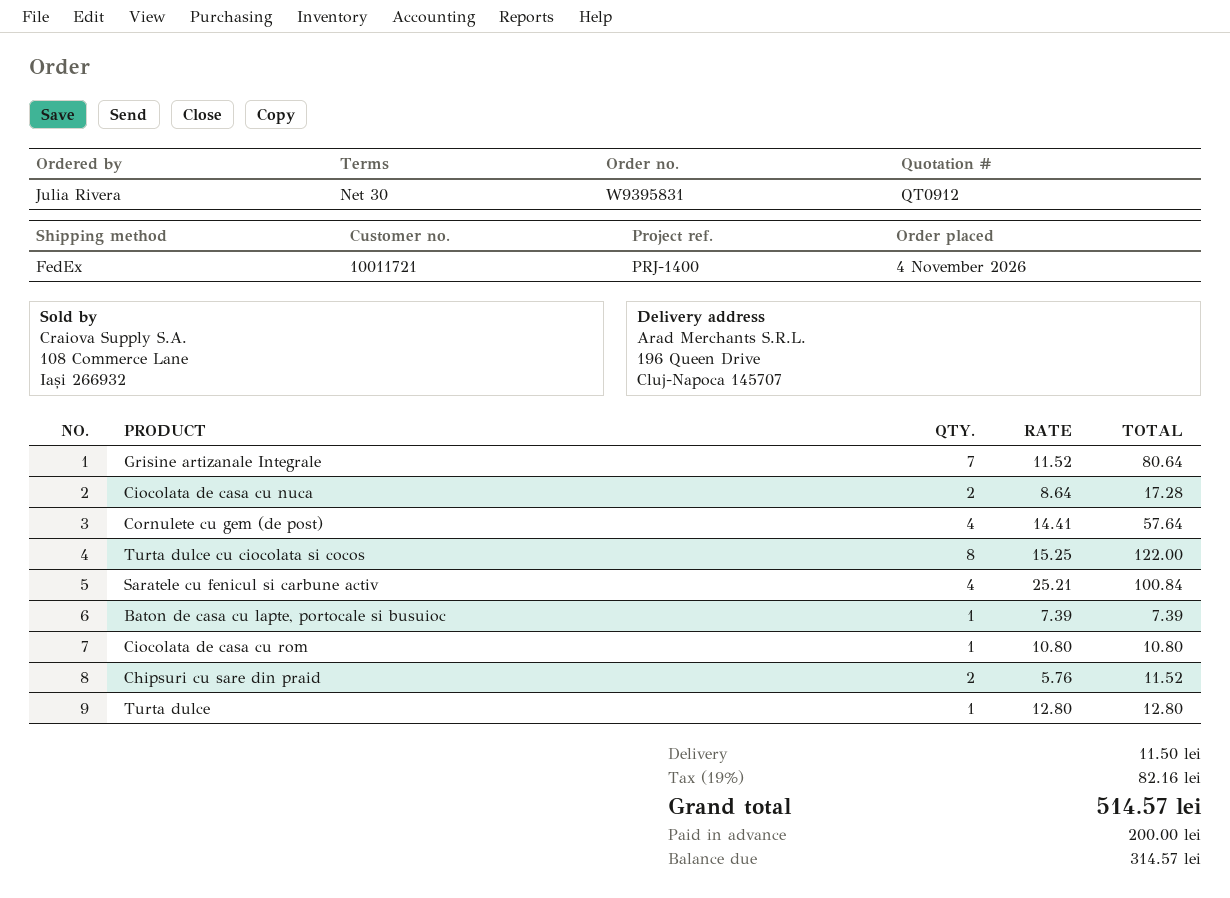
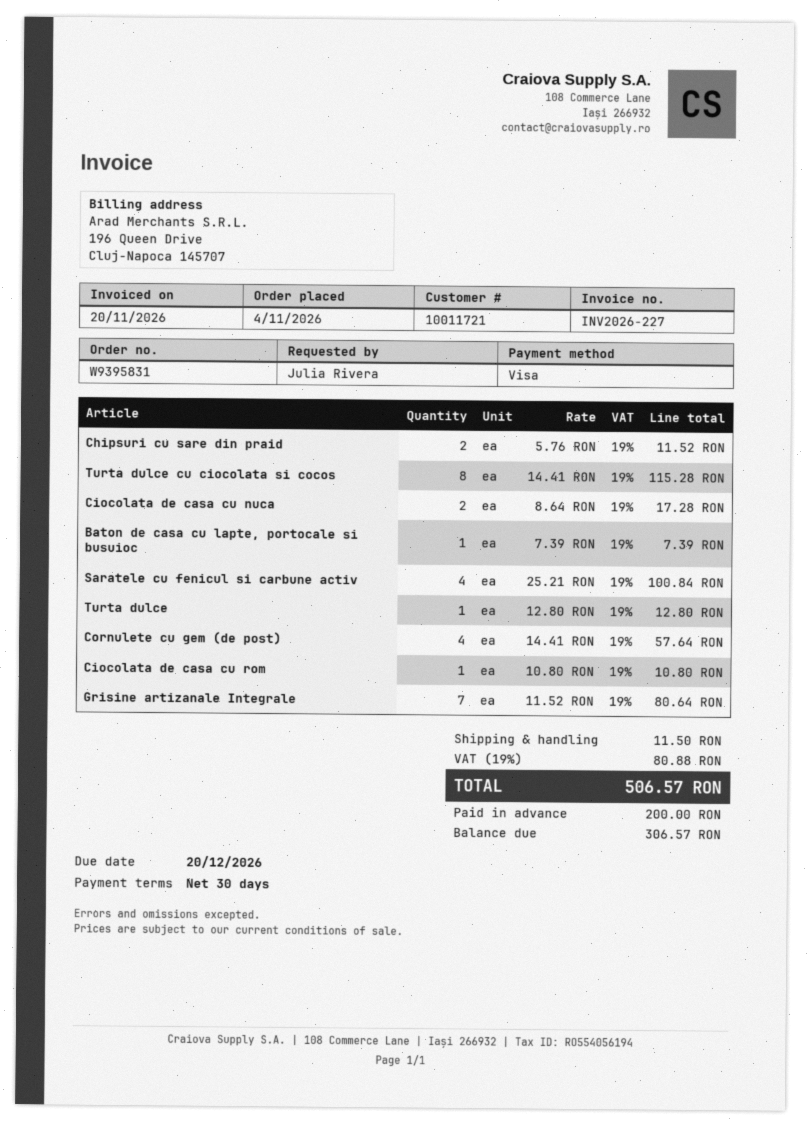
Turta dulce cu ciocolata si cocos: 8 x 15.25 = 122.00 -> 8 x 14.41 = 115.28
tax: 19% = 82.16 -> 19% = 80.88
total: 514.57 -> 506.57
balance: 314.57 -> 306.57

